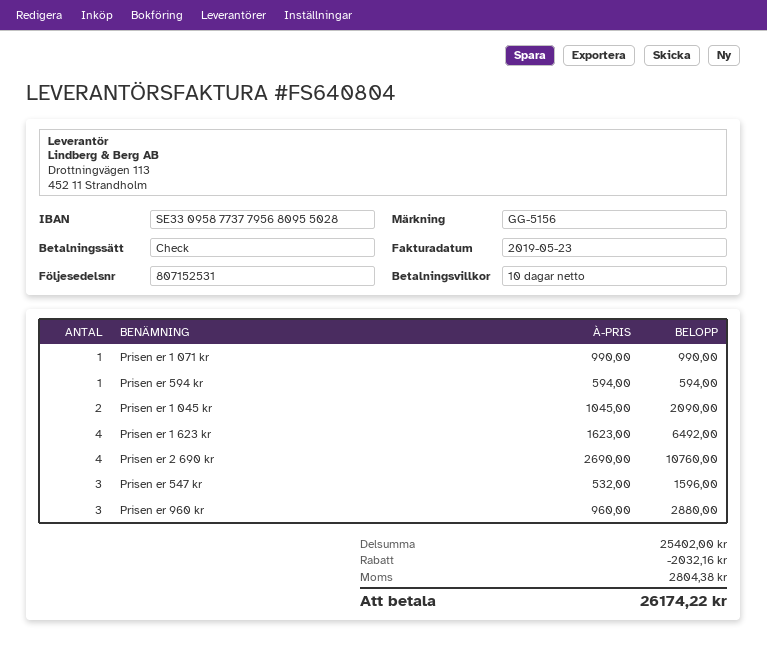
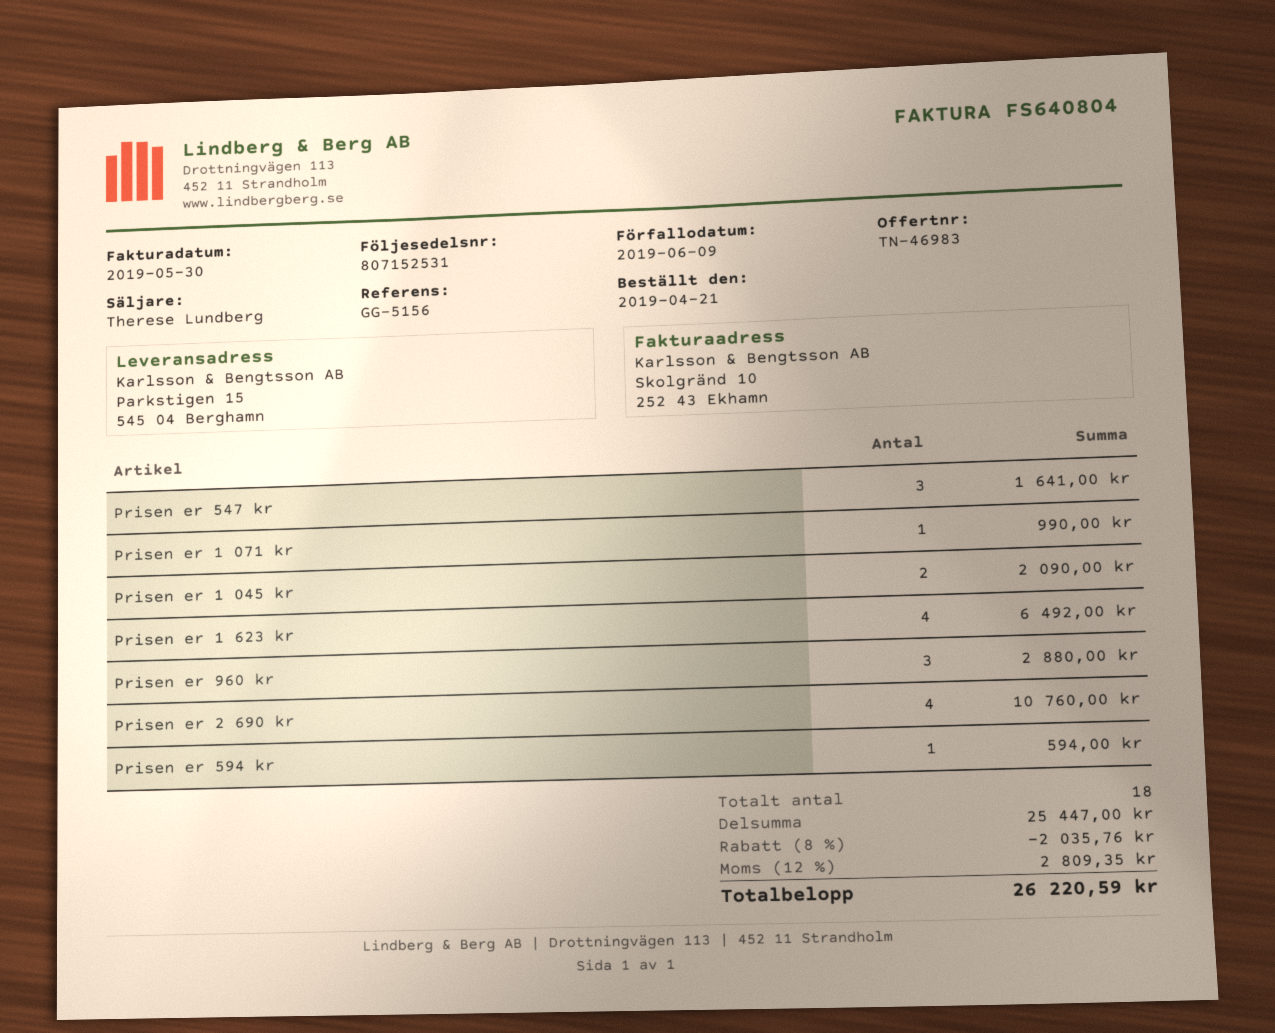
invoice date: 2019-05-23 -> 2019-05-30
Prisen er 547 kr: 3 for 1596.00 -> 3 for 1641.00
subtotal: 25402.00 -> 25447.00
discount: 2032.16 -> 2035.76
tax: 2804.38 -> 2809.35
total: 26174.22 -> 26220.59

